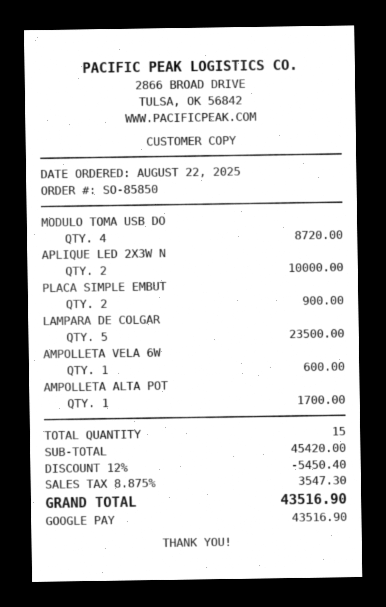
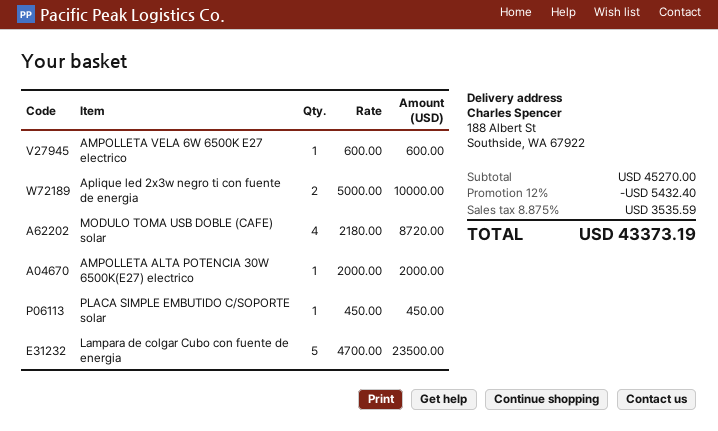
PLACA SIMPLE EMBUT: 2 for 900.00 -> 1 for 450.00
AMPOLLETA ALTA POT: 1 for 1700.00 -> 1 for 2000.00
subtotal: 45420.00 -> 45270.00
discount: 12% = 5450.40 -> 12% = 5432.40
tax: 8.875% = 3547.30 -> 8.875% = 3535.59
total: 43516.90 -> 43373.19

